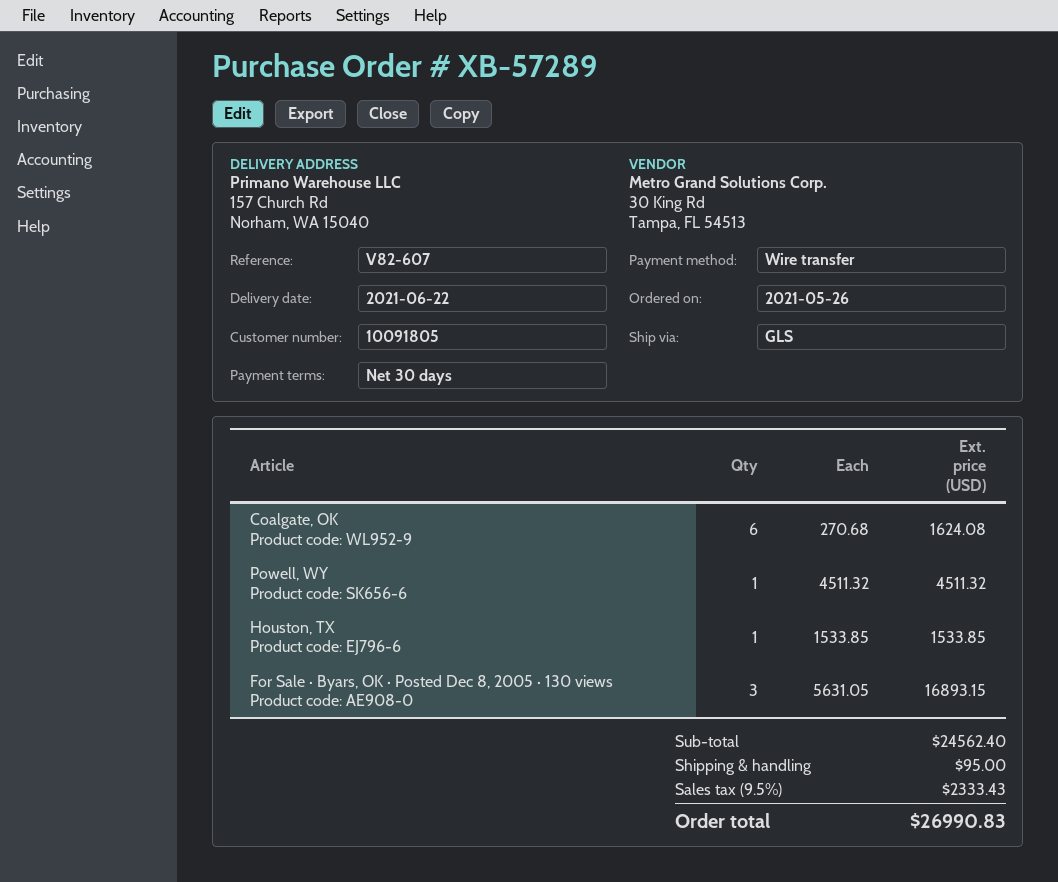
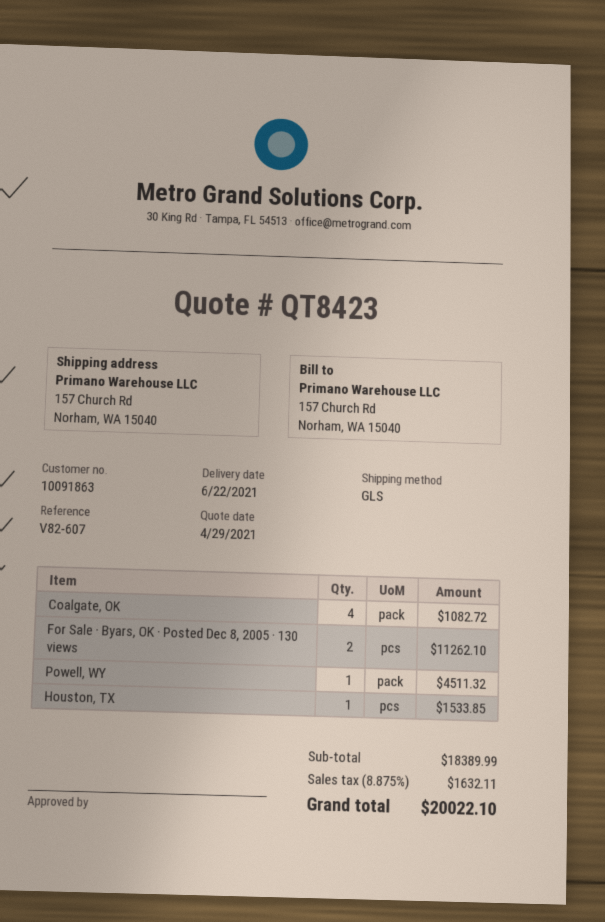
customer number: 10091805 -> 10091863
Coalgate, OK: 6 for 1624.08 -> 4 for 1082.72
For Sale · Byars, OK · Posted Dec 8, 2005 · 130 views: 3 for 16893.15 -> 2 for 11262.10
subtotal: 24562.40 -> 18389.99
shipping: 95.00 -> none
tax: 9.5% = 2333.43 -> 8.875% = 1632.11
total: 26990.83 -> 20022.10

